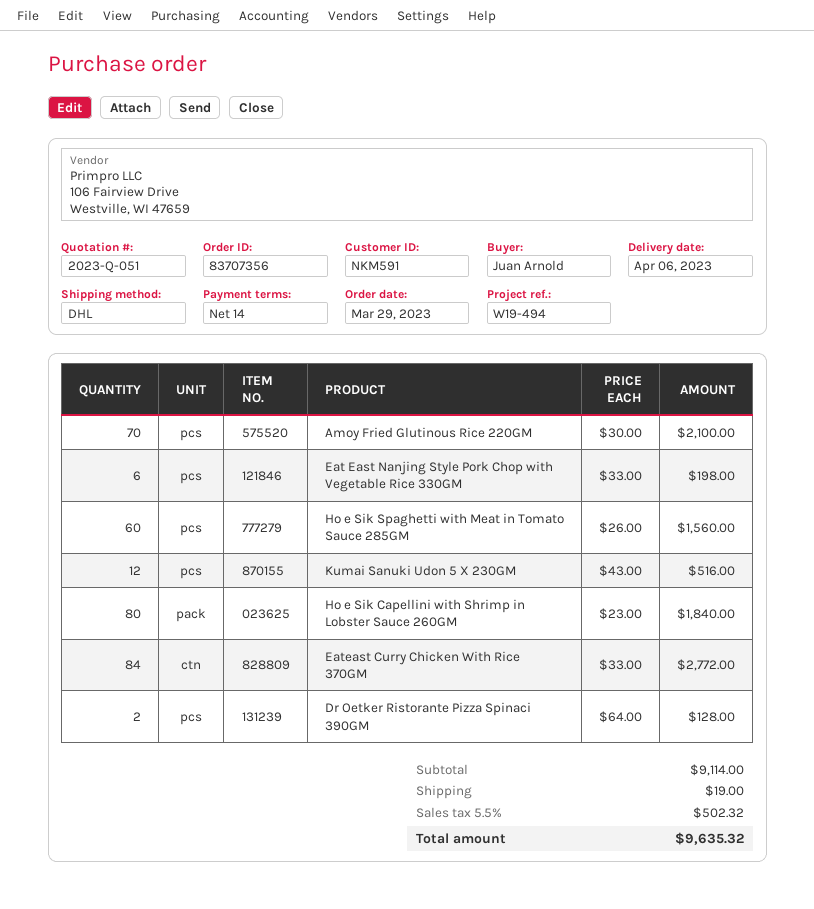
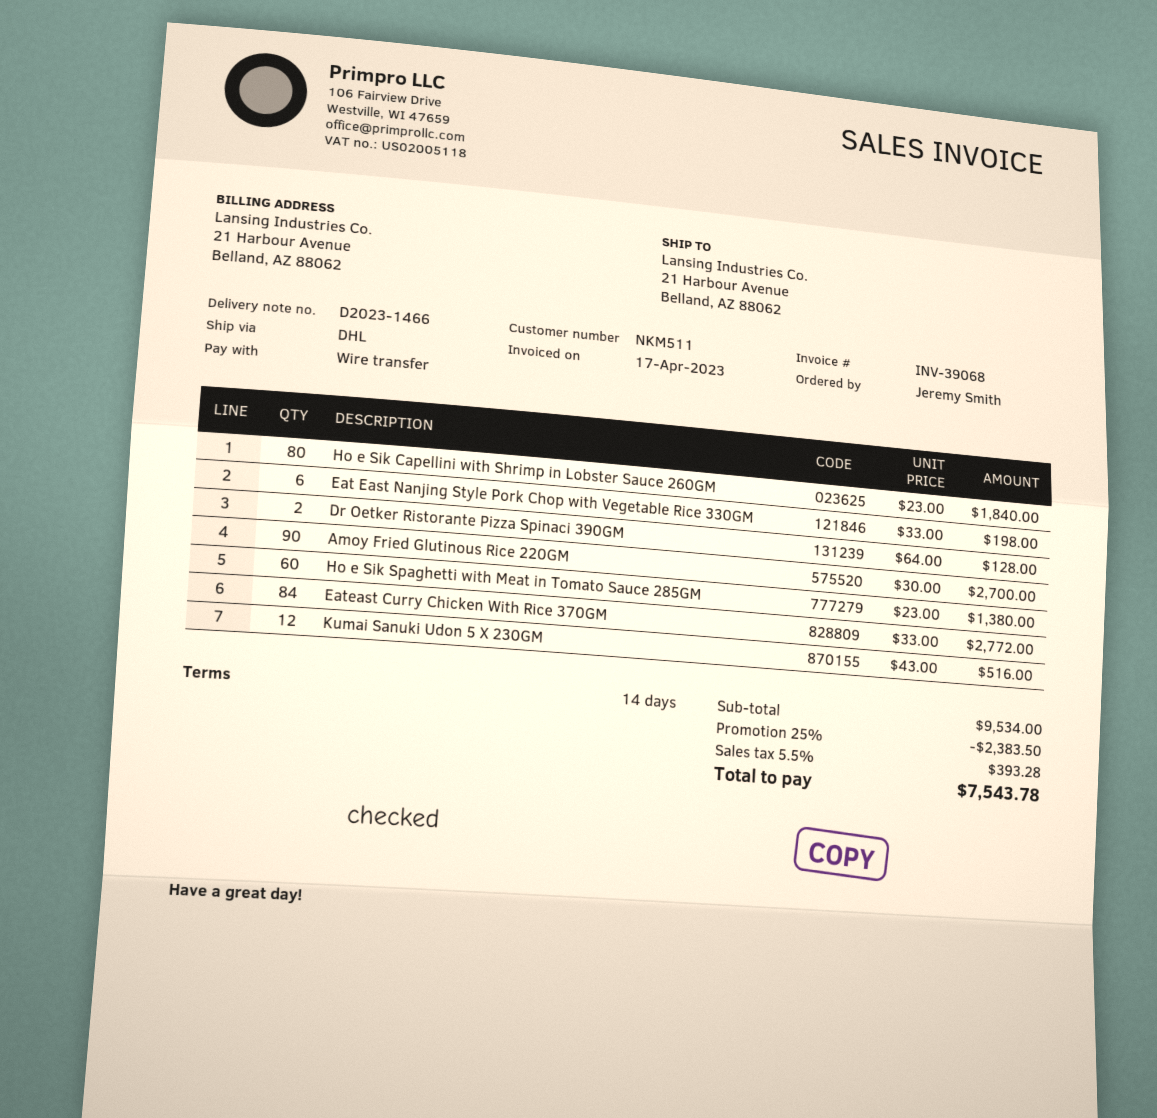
customer number: NKM591 -> NKM511
ordered by: Juan Arnold -> Jeremy Smith
Amoy Fried Glutinous Rice 220GM: 70 x 30.00 = 2100.00 -> 90 x 30.00 = 2700.00
Ho e Sik Spaghetti with Meat in Tomato Sauce 285GM: 60 x 26.00 = 1560.00 -> 60 x 23.00 = 1380.00
subtotal: 9114.00 -> 9534.00
discount: none -> 25% = 2383.50
shipping: 19.00 -> none
tax: 5.5% = 502.32 -> 5.5% = 393.28
total: 9635.32 -> 7543.78

